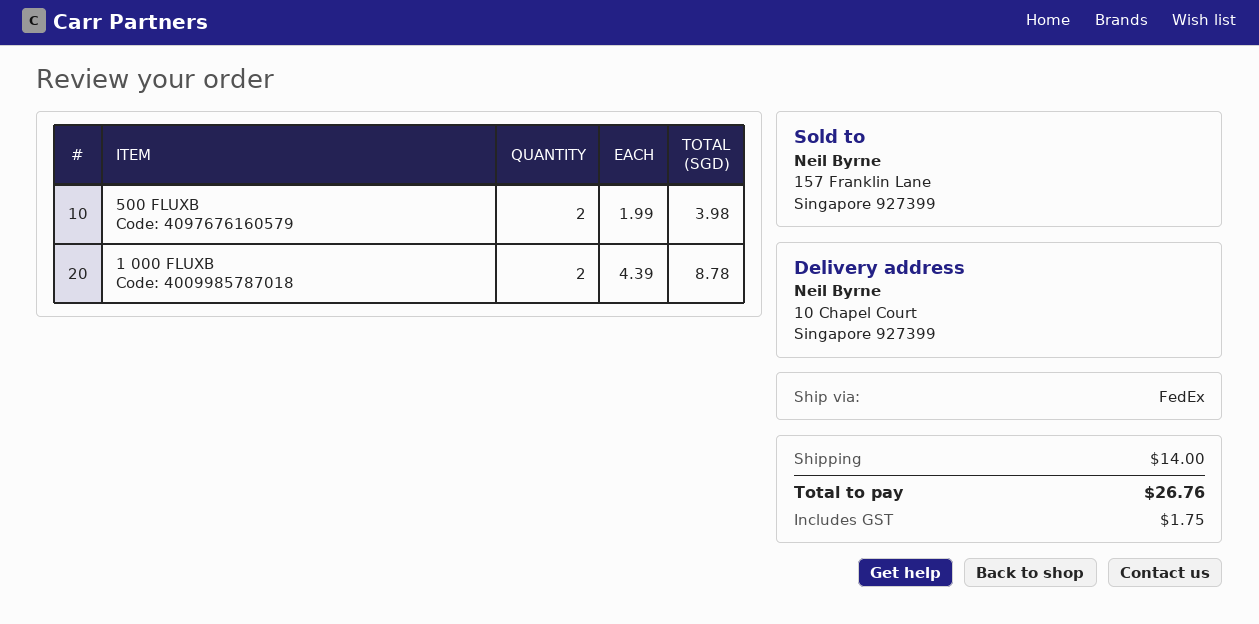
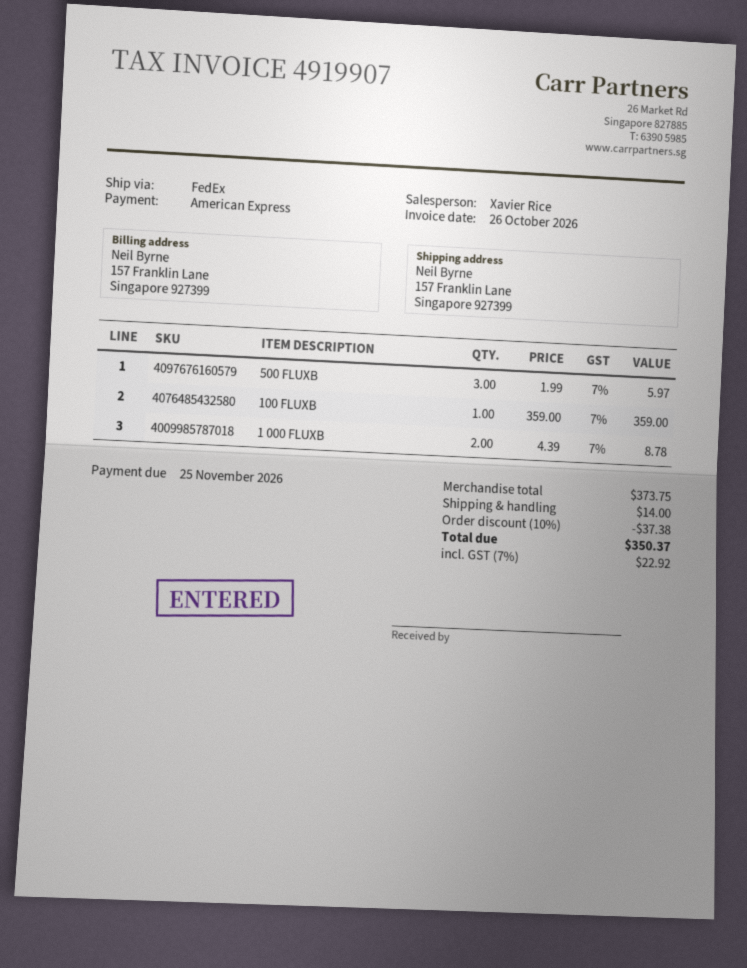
ship to: 10 Chapel Court, Singapore 927399 -> 157 Franklin Lane, Singapore 927399
500 FLUXB: 2 x 1.99 = 3.98 -> 3 x 1.99 = 5.97
100 FLUXB: none -> 1 x 359.00 = 359.00
discount: none -> 10% = 37.38
tax: 1.75 -> 22.92
total: 26.76 -> 350.37

